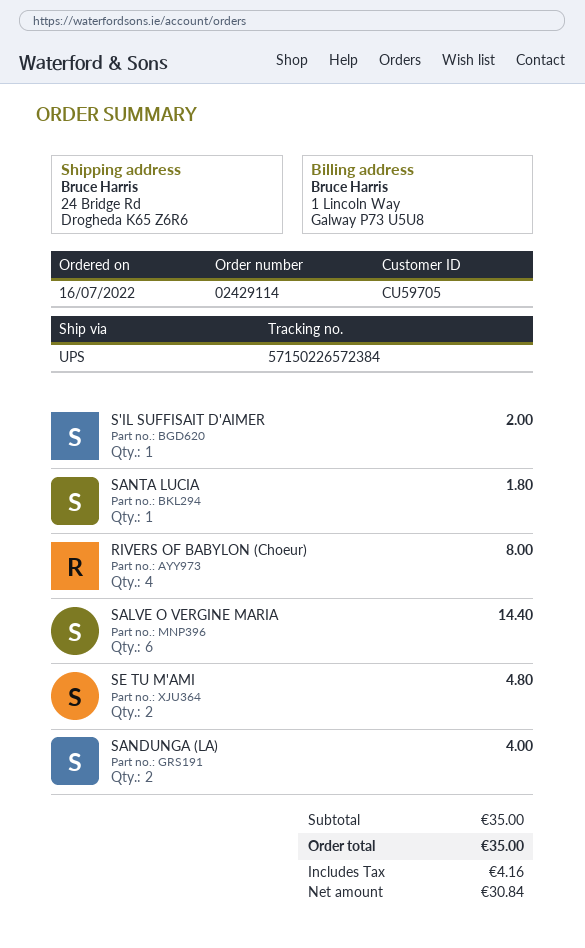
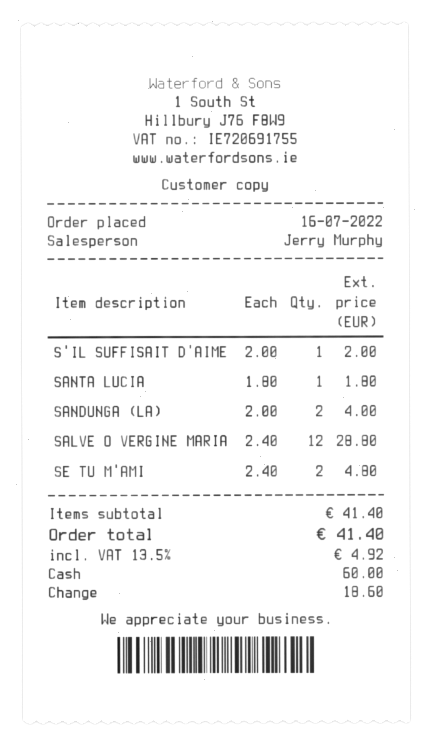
RIVERS OF BABYLON (Choeur): 4 for 8.00 -> none
SALVE O VERGINE MARIA: 6 for 14.40 -> 12 for 28.80
subtotal: 35.00 -> 41.40
tax: 4.16 -> 4.92
total: 35.00 -> 41.40

